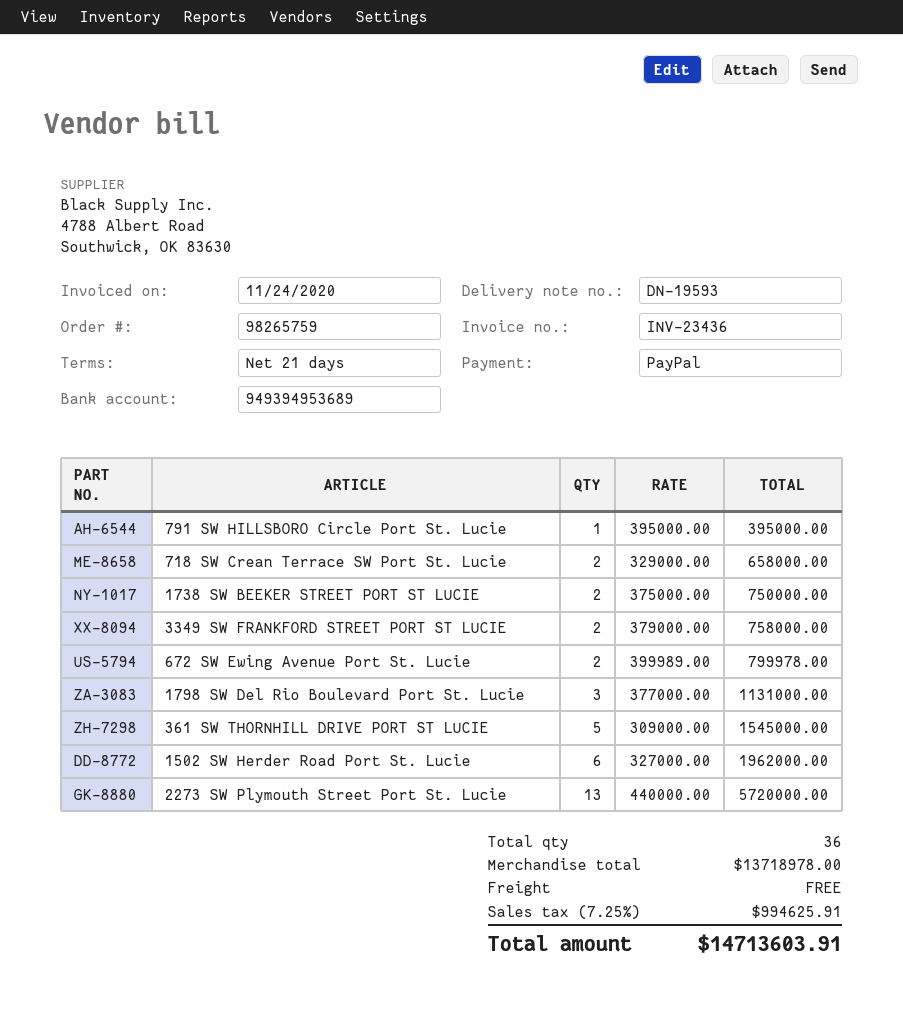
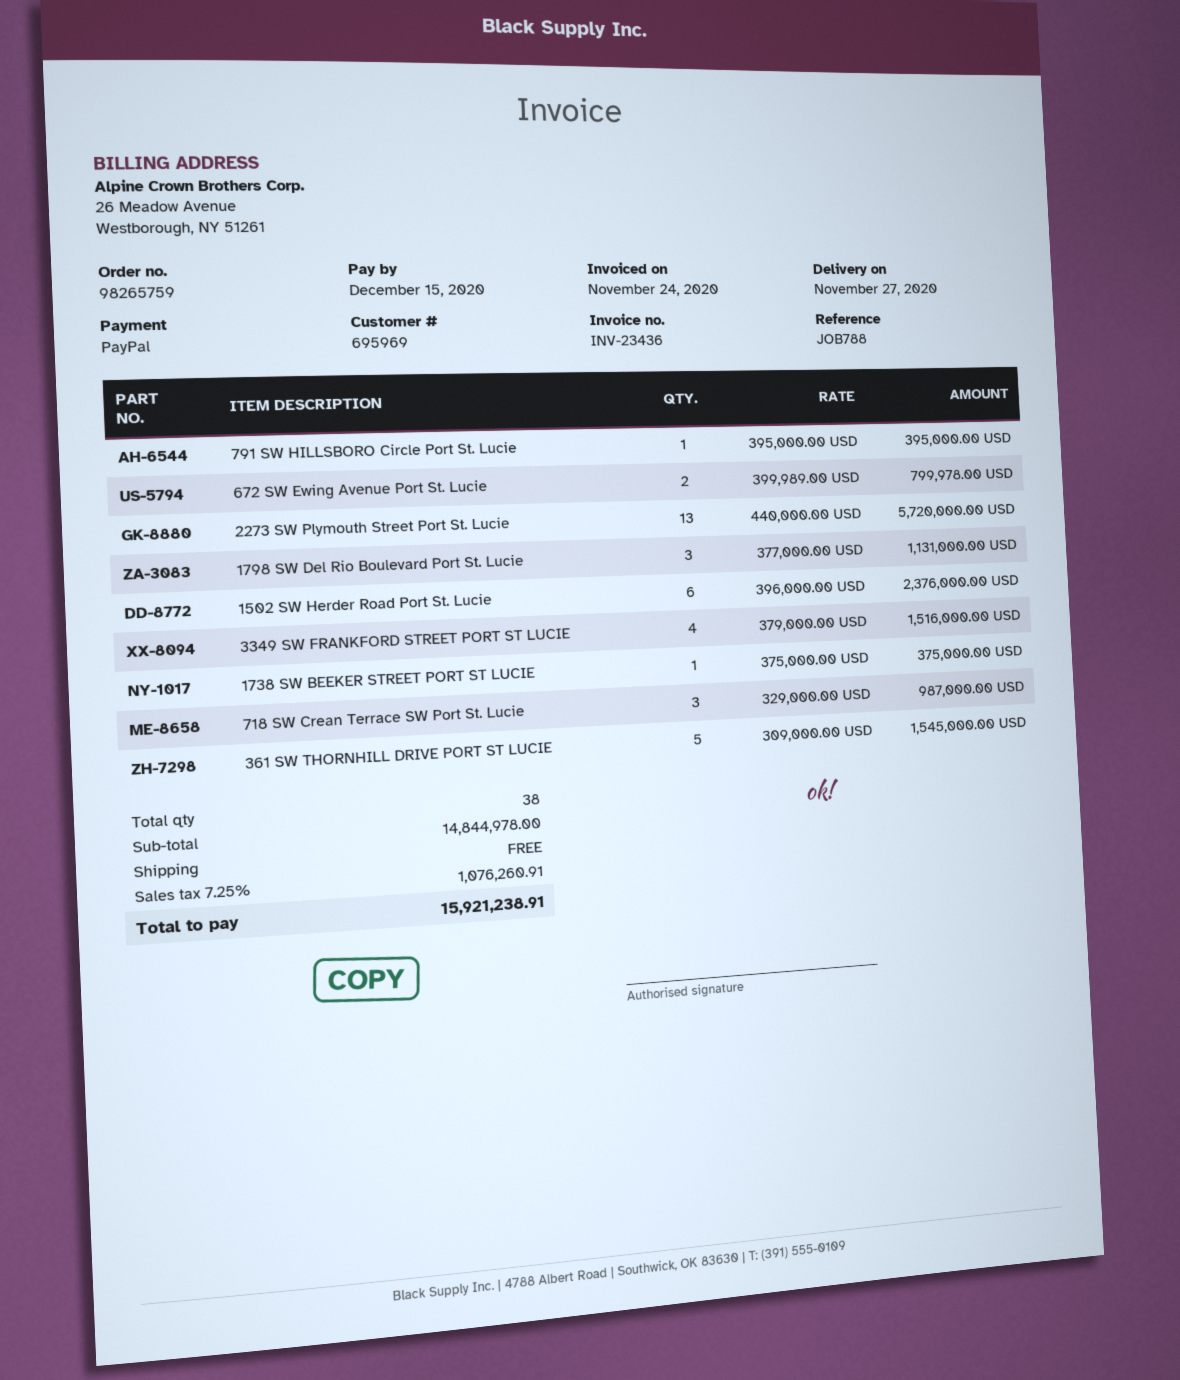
718 SW Crean Terrace SW Port St. Lucie: 2 x 329000.00 = 658000.00 -> 3 x 329000.00 = 987000.00
1738 SW BEEKER STREET PORT ST LUCIE: 2 x 375000.00 = 750000.00 -> 1 x 375000.00 = 375000.00
3349 SW FRANKFORD STREET PORT ST LUCIE: 2 x 379000.00 = 758000.00 -> 4 x 379000.00 = 1516000.00
1502 SW Herder Road Port St. Lucie: 6 x 327000.00 = 1962000.00 -> 6 x 396000.00 = 2376000.00
total quantity: 36 -> 38
subtotal: 13718978.00 -> 14844978.00
tax: 7.25% = 994625.91 -> 7.25% = 1076260.91
total: 14713603.91 -> 15921238.91

